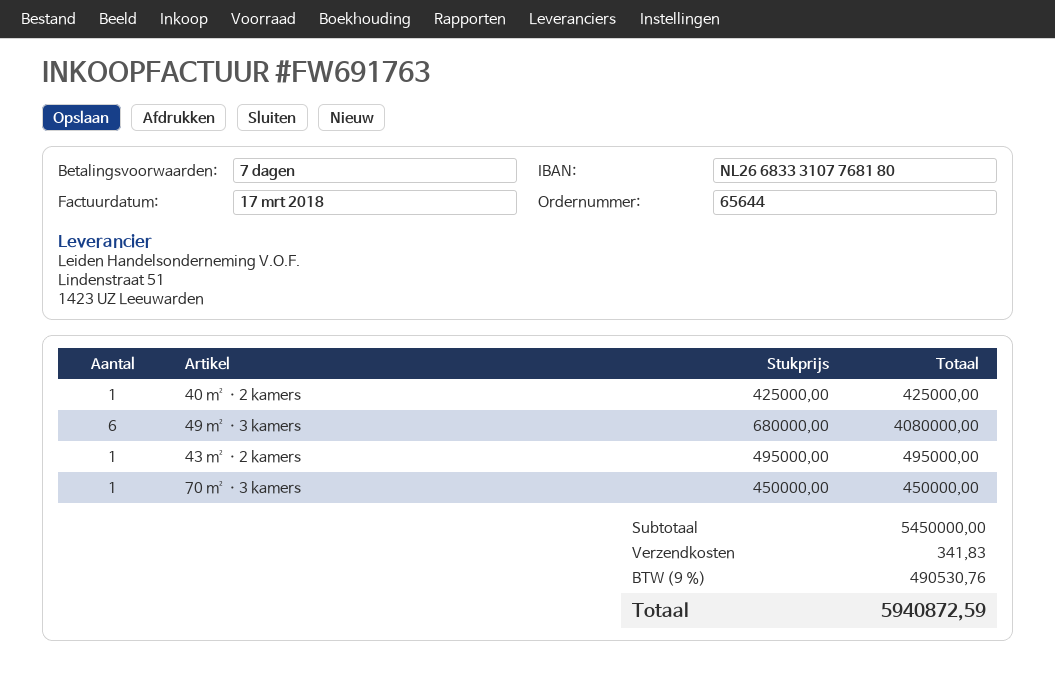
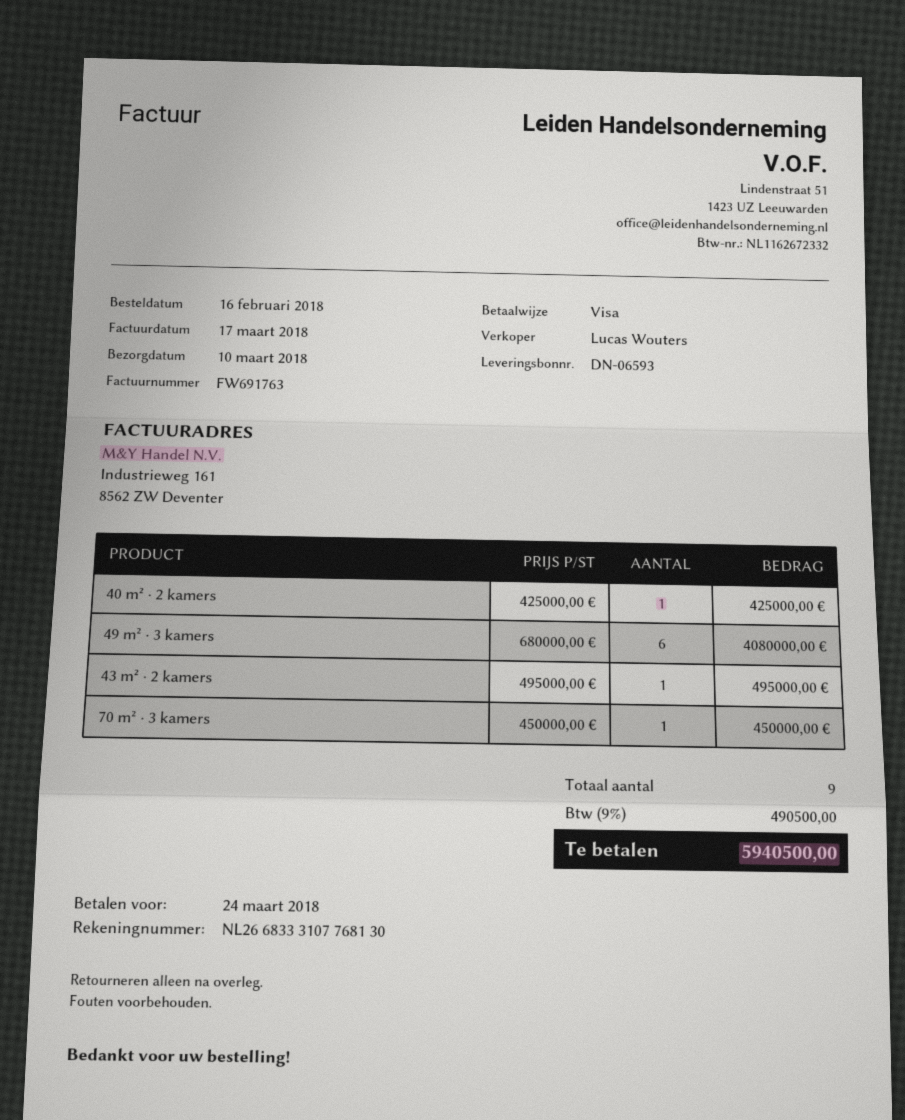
bank account: NL2668333107768180 -> NL2668333107768130
shipping: 341.83 -> none
tax: 9% = 490530.76 -> 9% = 490500.00
total: 5940872.59 -> 5940500.00

